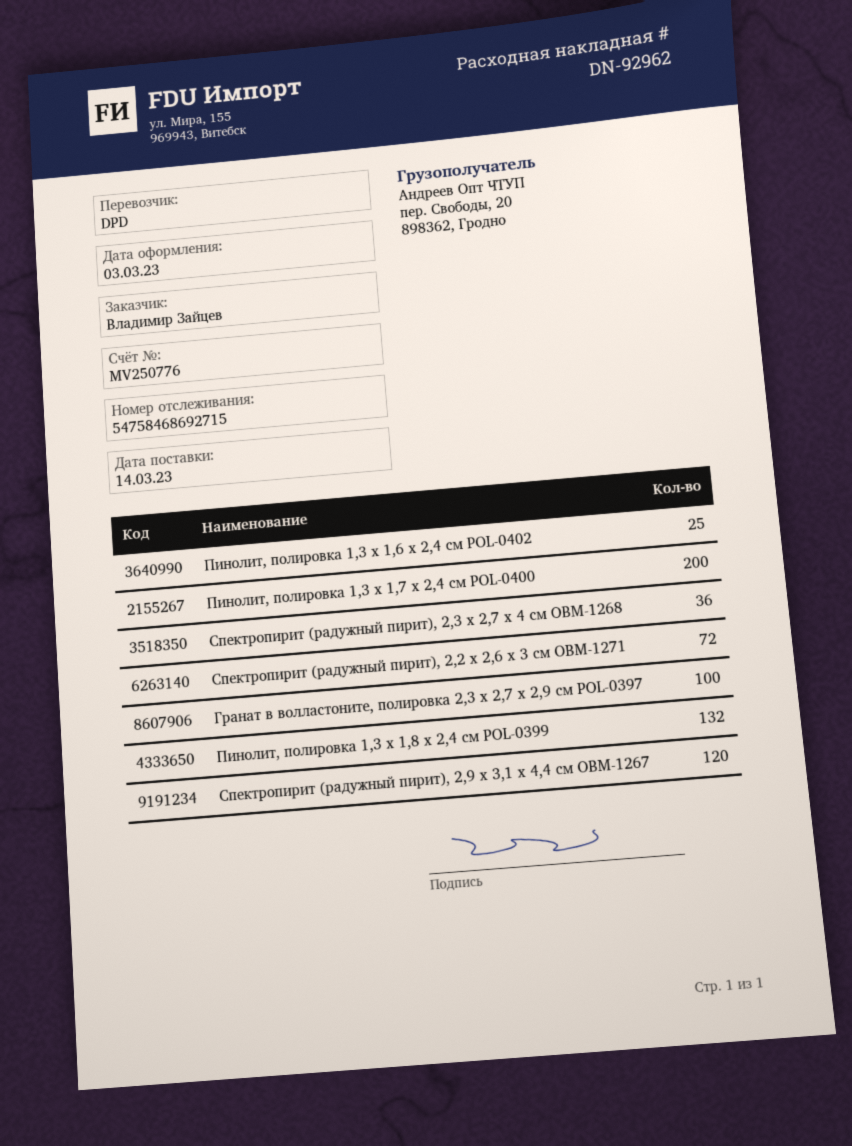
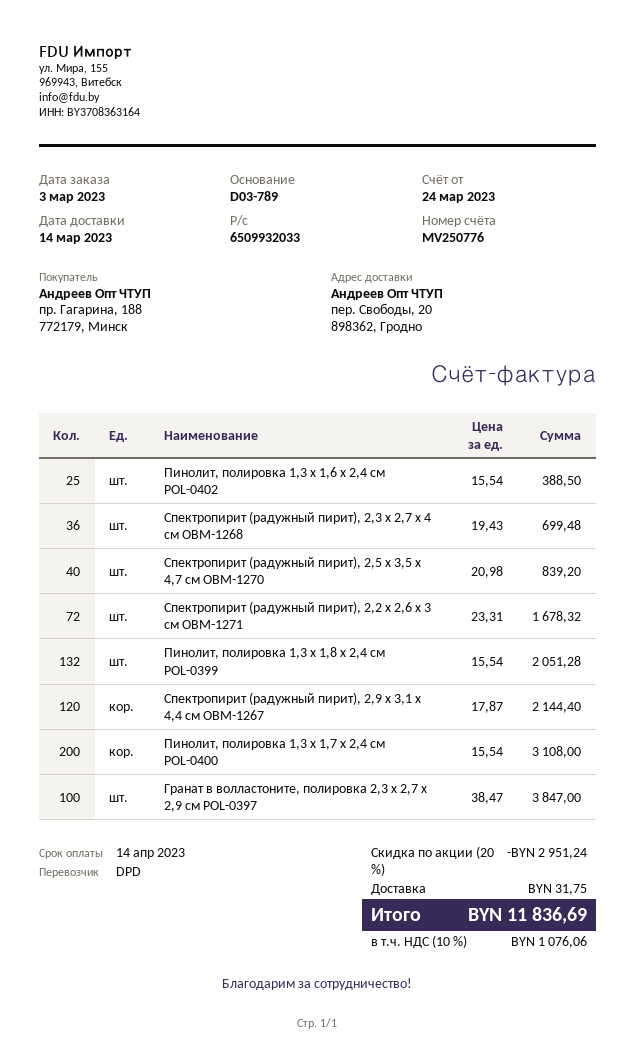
Спектропирит (радужный пирит), 2,5 х 3,5 х 4,7 см OBM-1270: none -> 40

